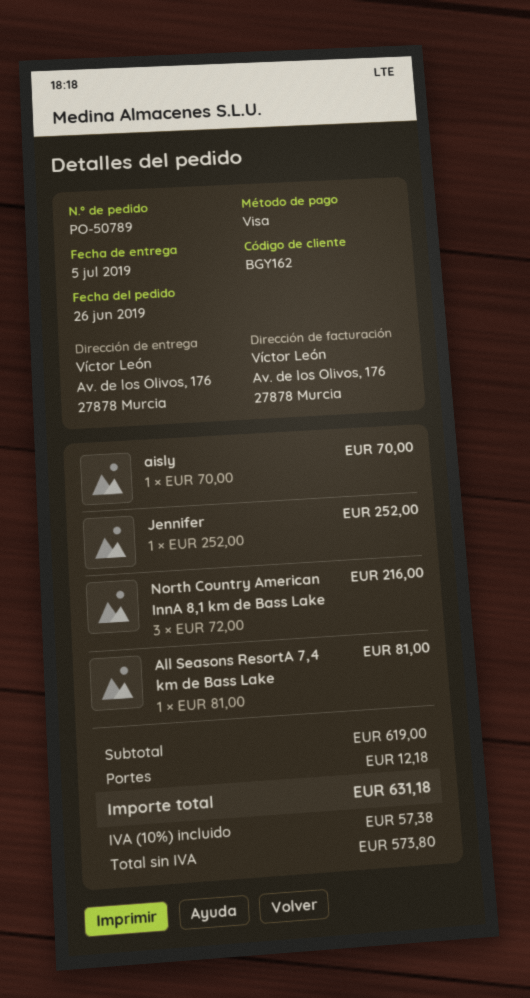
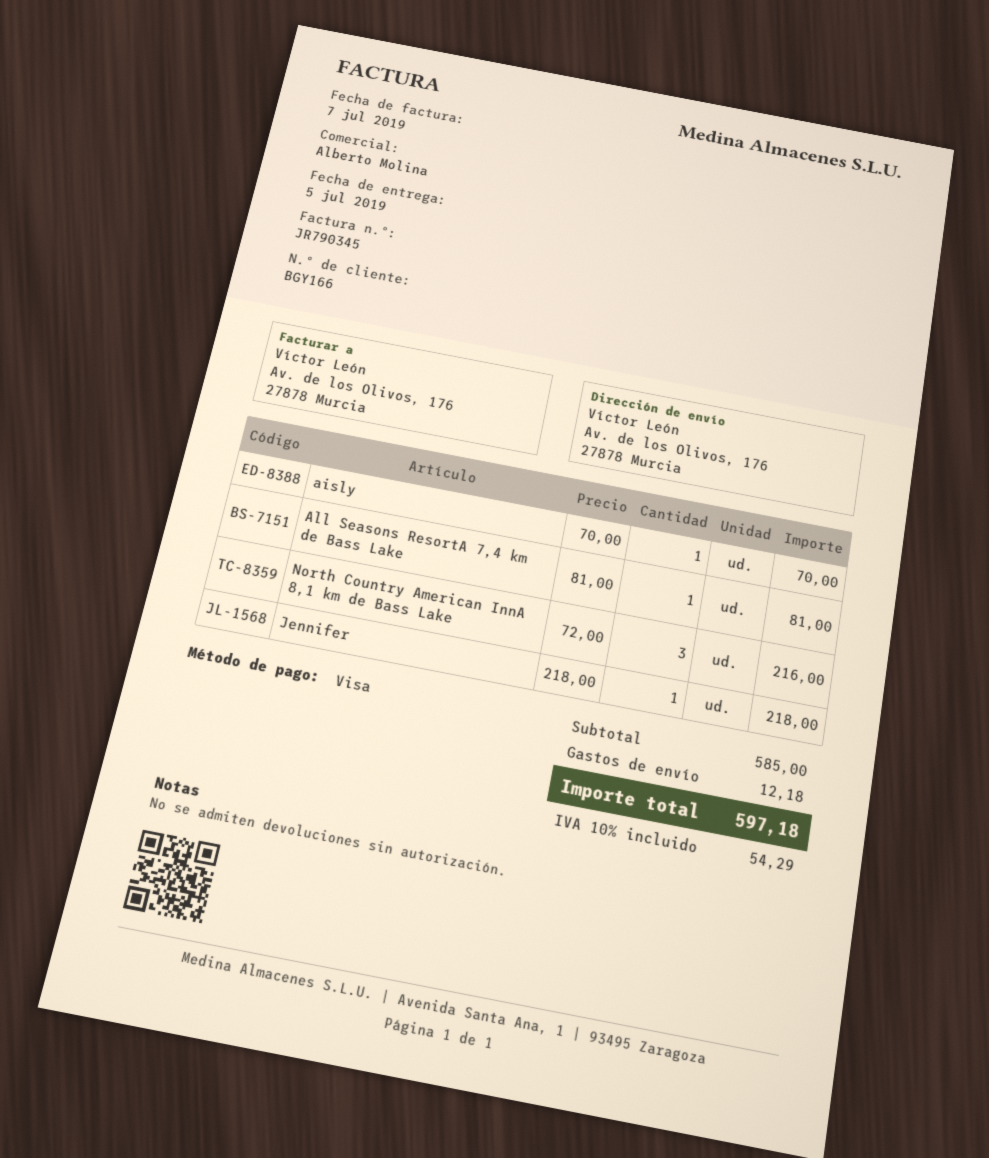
customer number: BGY162 -> BGY166
Jennifer: 1 x 252.00 = 252.00 -> 1 x 218.00 = 218.00
subtotal: 619.00 -> 585.00
tax: 10% = 57.38 -> 10% = 54.29
total: 631.18 -> 597.18

